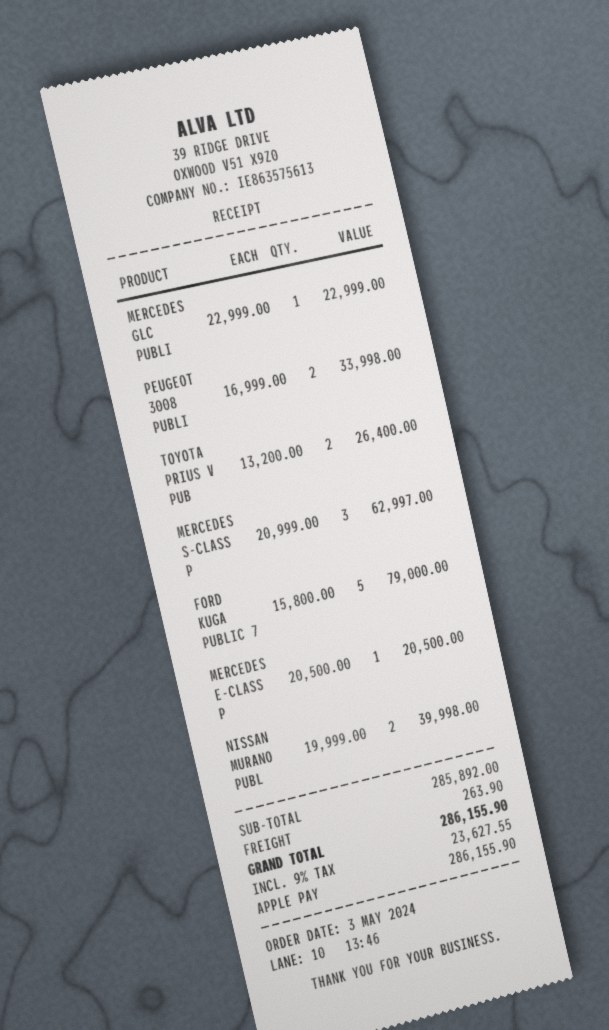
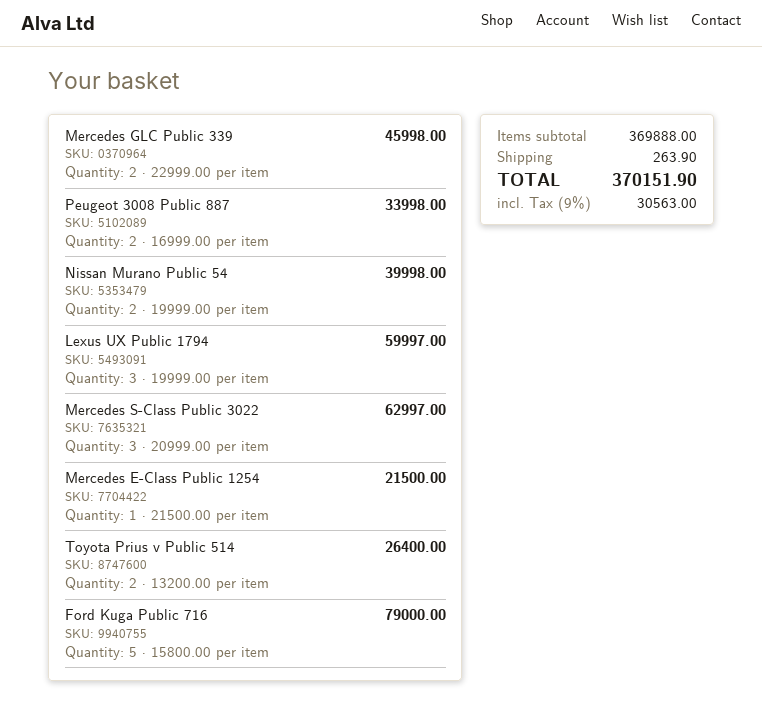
MERCEDES GLC PUBLI: 1 x 22999.00 = 22999.00 -> 2 x 22999.00 = 45998.00
MERCEDES E-CLASS P: 1 x 20500.00 = 20500.00 -> 1 x 21500.00 = 21500.00
Lexus UX Public 1794: none -> 3 x 19999.00 = 59997.00
subtotal: 285892.00 -> 369888.00
tax: 9% = 23627.55 -> 9% = 30563.00
total: 286155.90 -> 370151.90

